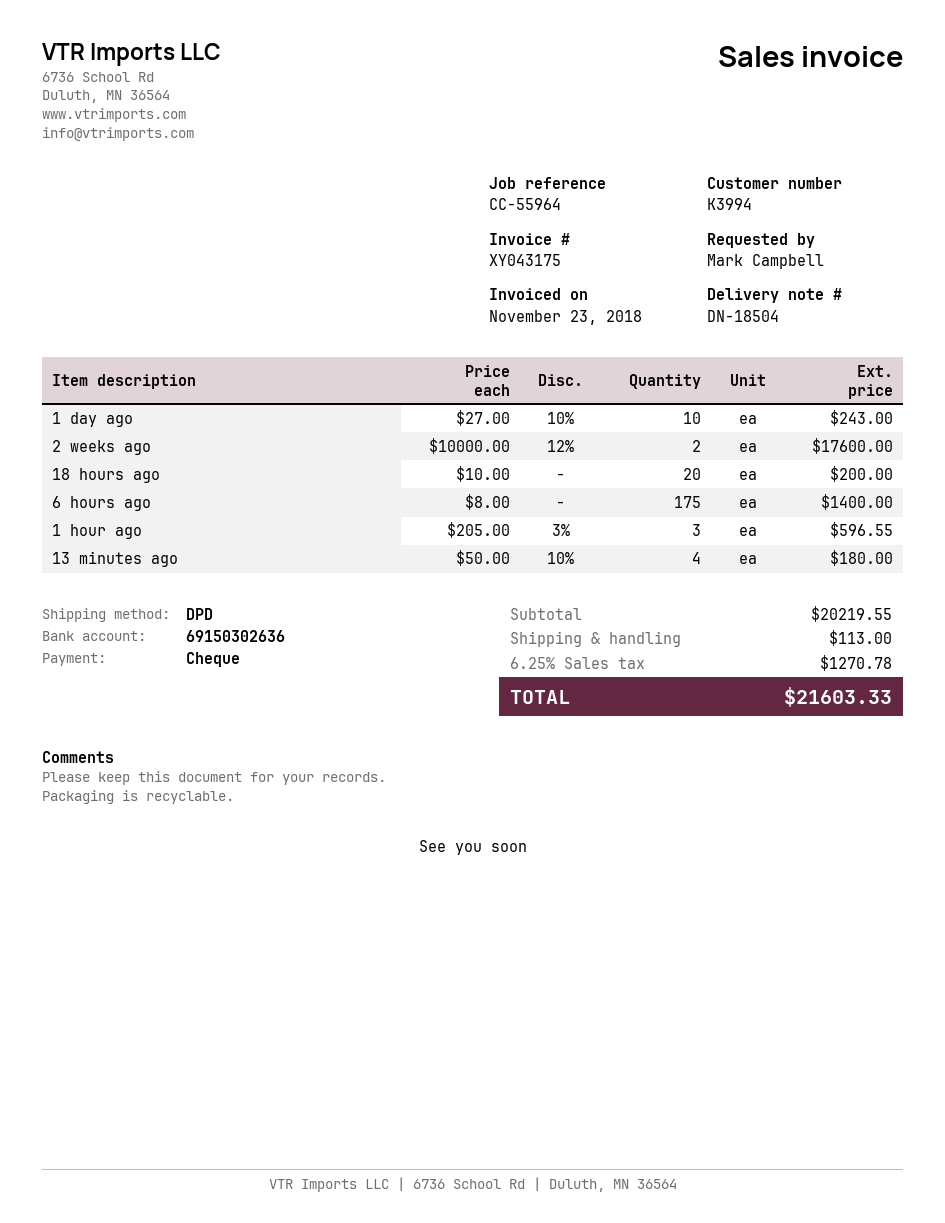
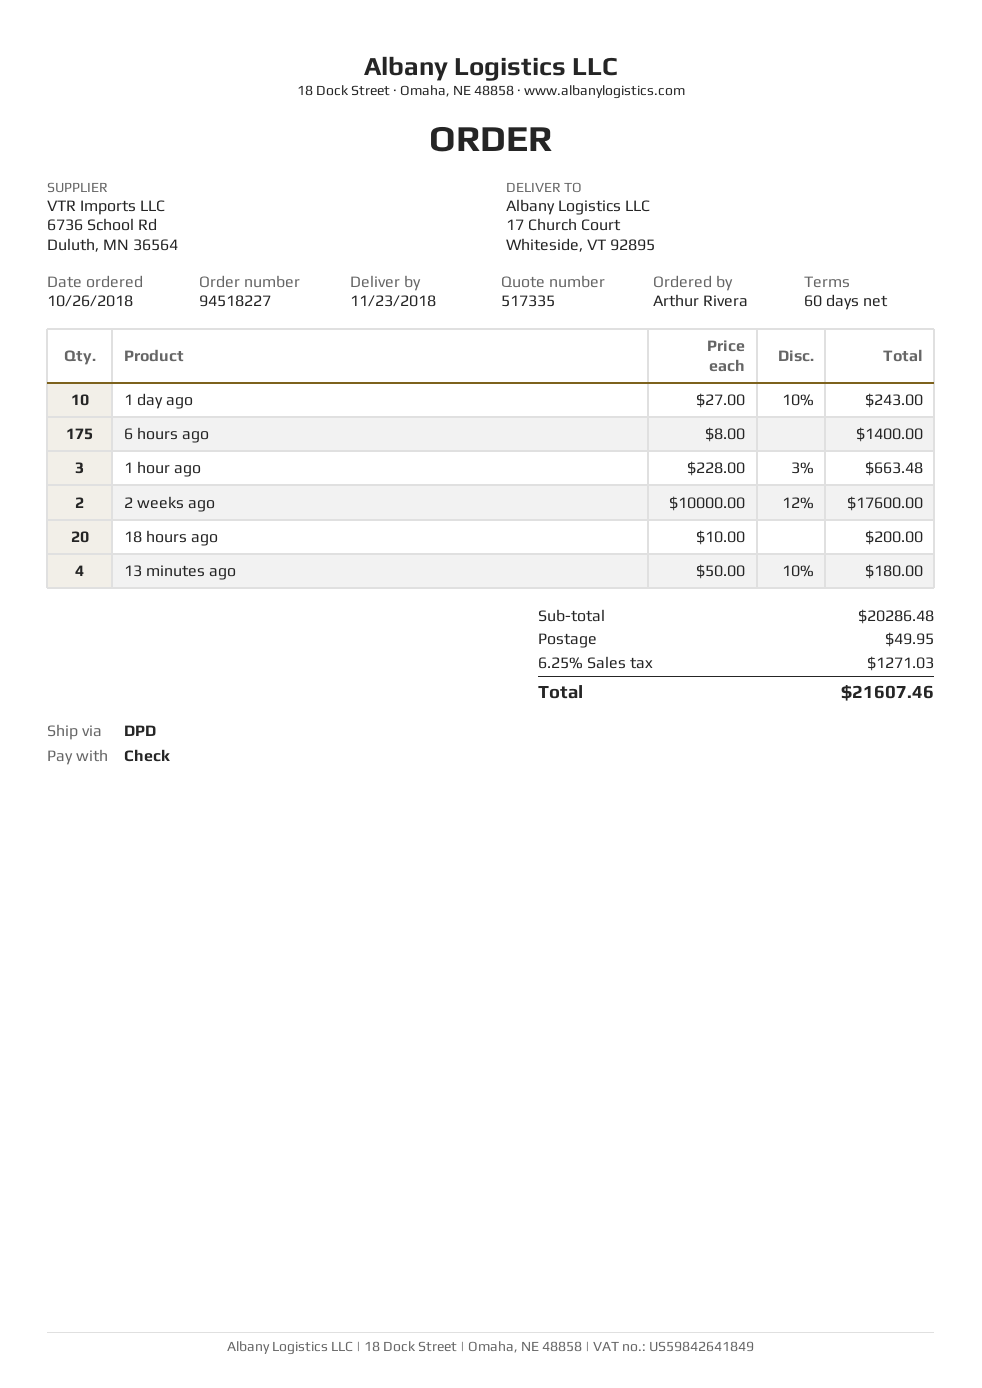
ordered by: Mark Campbell -> Arthur Rivera
1 hour ago: 3 x 205.00 - 3% = 596.55 -> 3 x 228.00 - 3% = 663.48
subtotal: 20219.55 -> 20286.48
shipping: 113.00 -> 49.95
tax: 6.25% = 1270.78 -> 6.25% = 1271.03
total: 21603.33 -> 21607.46

